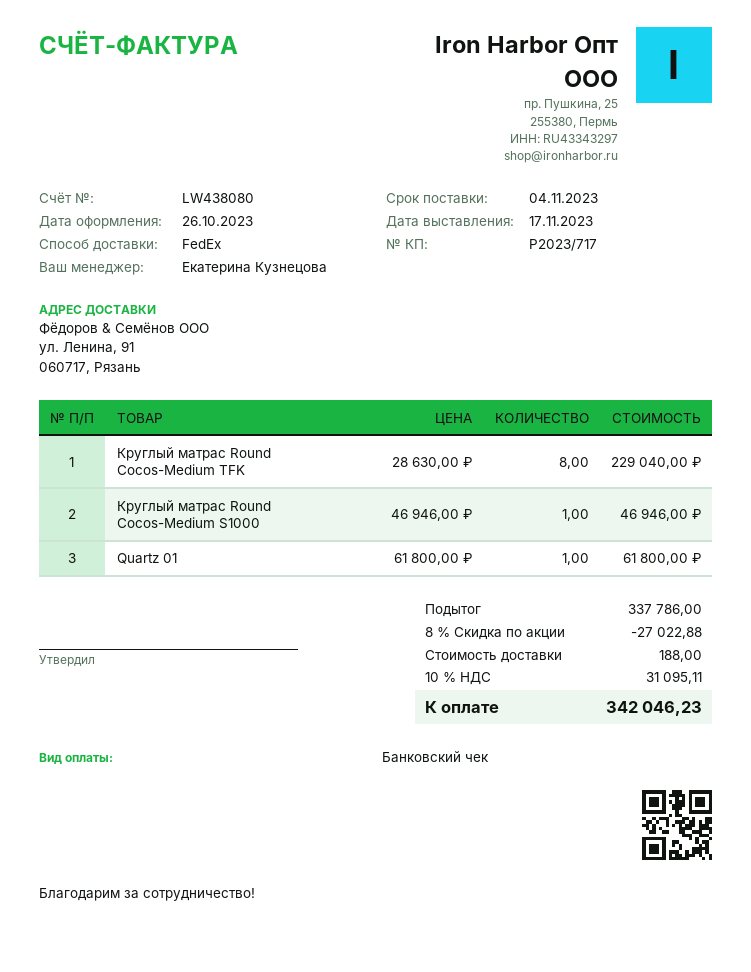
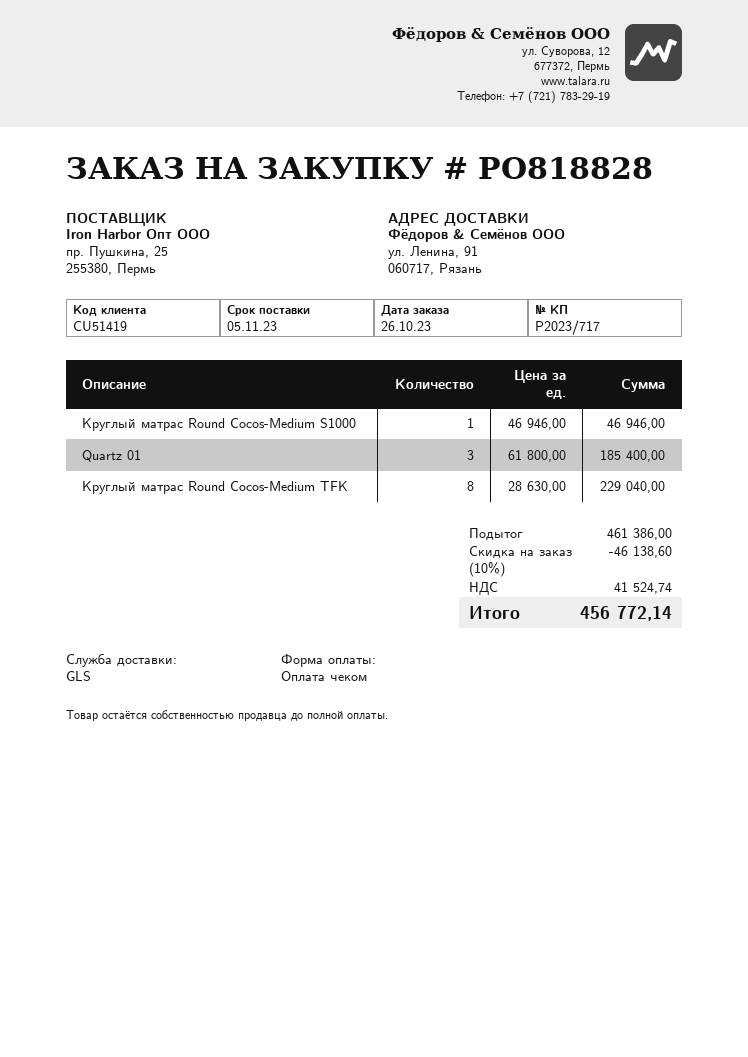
delivery date: 2023-11-04 -> 2023-11-05
shipping method: FedEx -> GLS
Quartz 01: 1 x 61800.00 = 61800.00 -> 3 x 61800.00 = 185400.00
subtotal: 337786.00 -> 461386.00
discount: 8% = 27022.88 -> 10% = 46138.60
shipping: 188.00 -> none
tax: 31095.11 -> 41524.74
total: 342046.23 -> 456772.14

